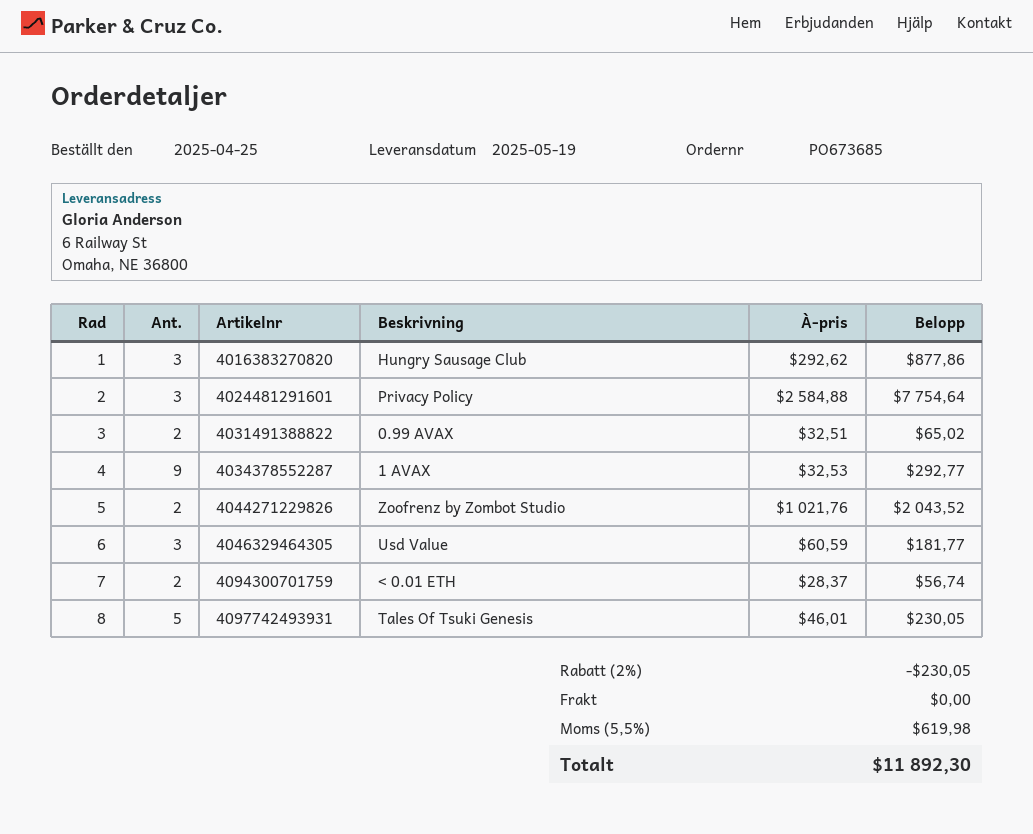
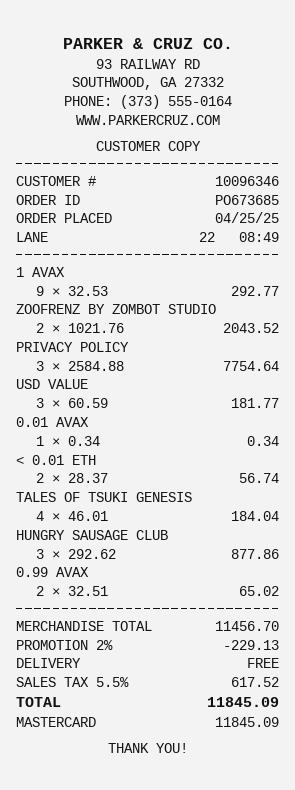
Tales Of Tsuki Genesis: 5 x 46.01 = 230.05 -> 4 x 46.01 = 184.04
0.01 AVAX: none -> 1 x 0.34 = 0.34
discount: 2% = 230.05 -> 2% = 229.13
tax: 5.5% = 619.98 -> 5.5% = 617.52
total: 11892.30 -> 11845.09

